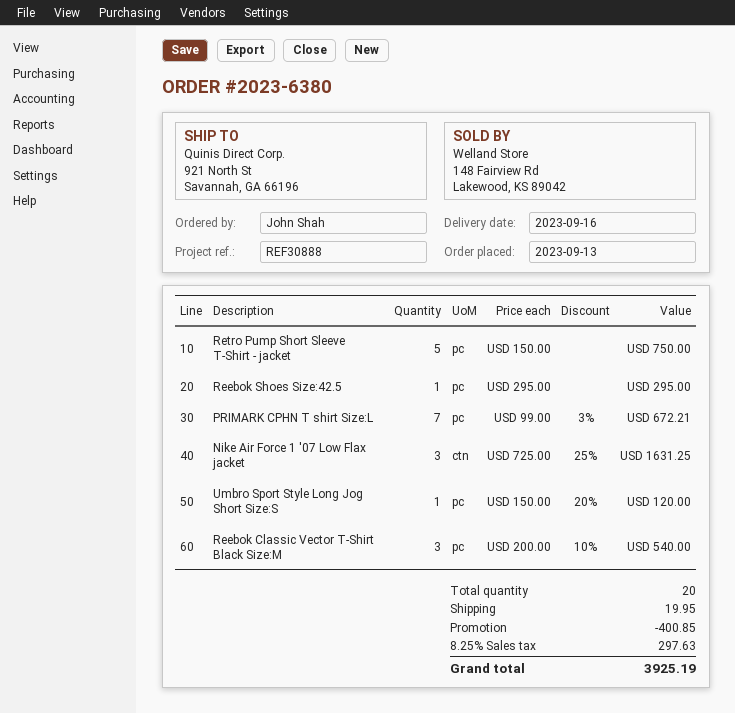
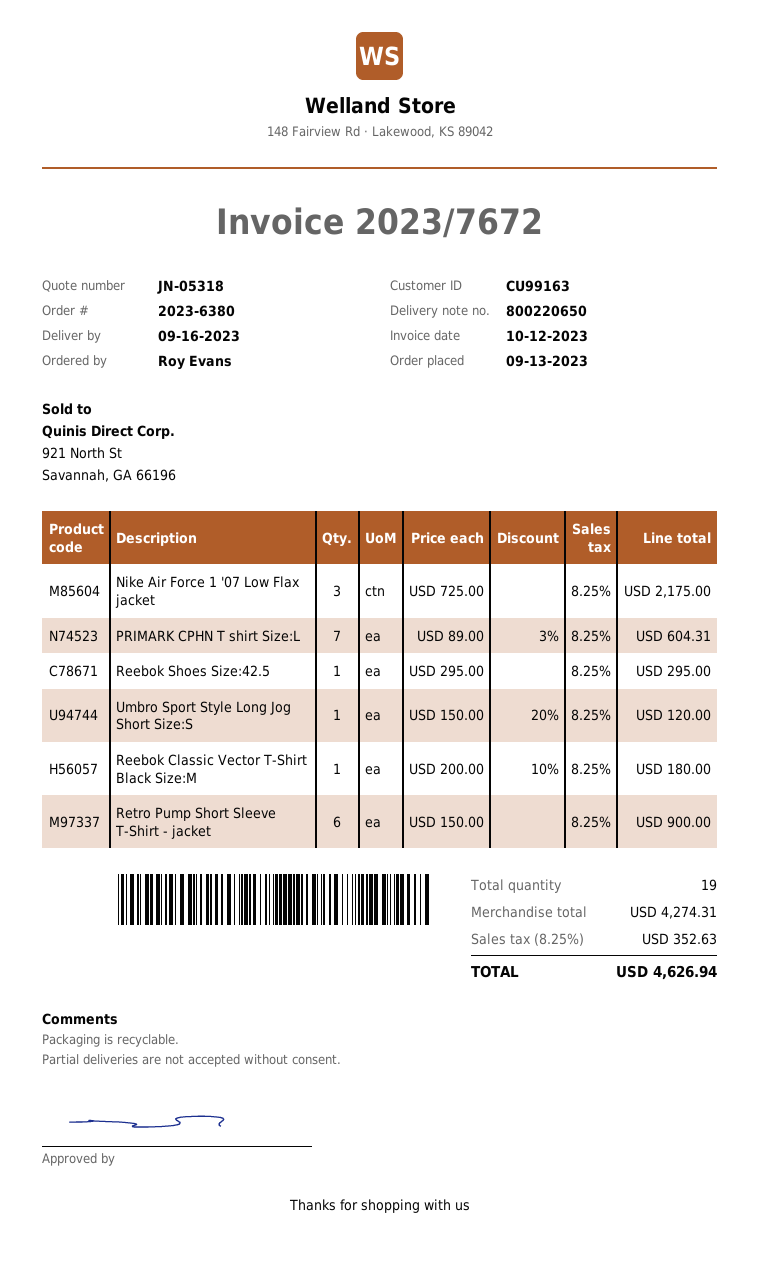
ordered by: John Shah -> Roy Evans
Retro Pump Short Sleeve T-Shirt - jacket: 5 x 150.00 = 750.00 -> 6 x 150.00 = 900.00
PRIMARK CPHN T shirt Size:L: 7 x 99.00 - 3% = 672.21 -> 7 x 89.00 - 3% = 604.31
Nike Air Force 1 '07 Low Flax jacket: 3 x 725.00 - 25% = 1631.25 -> 3 x 725.00 = 2175.00
Reebok Classic Vector T-Shirt Black Size:M: 3 x 200.00 - 10% = 540.00 -> 1 x 200.00 - 10% = 180.00
total quantity: 20 -> 19
discount: 400.85 -> none
shipping: 19.95 -> none
tax: 8.25% = 297.63 -> 8.25% = 352.63
total: 3925.19 -> 4626.94

